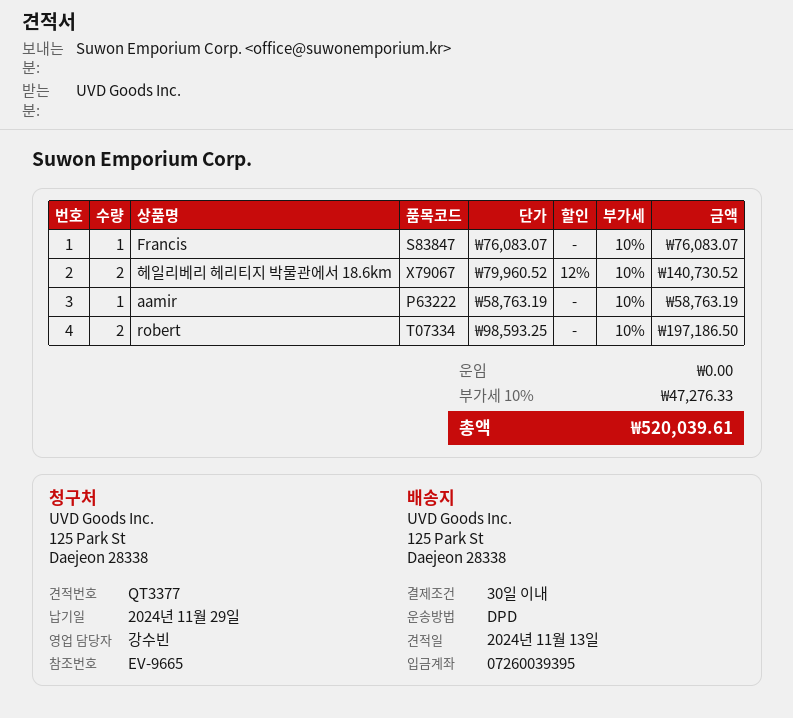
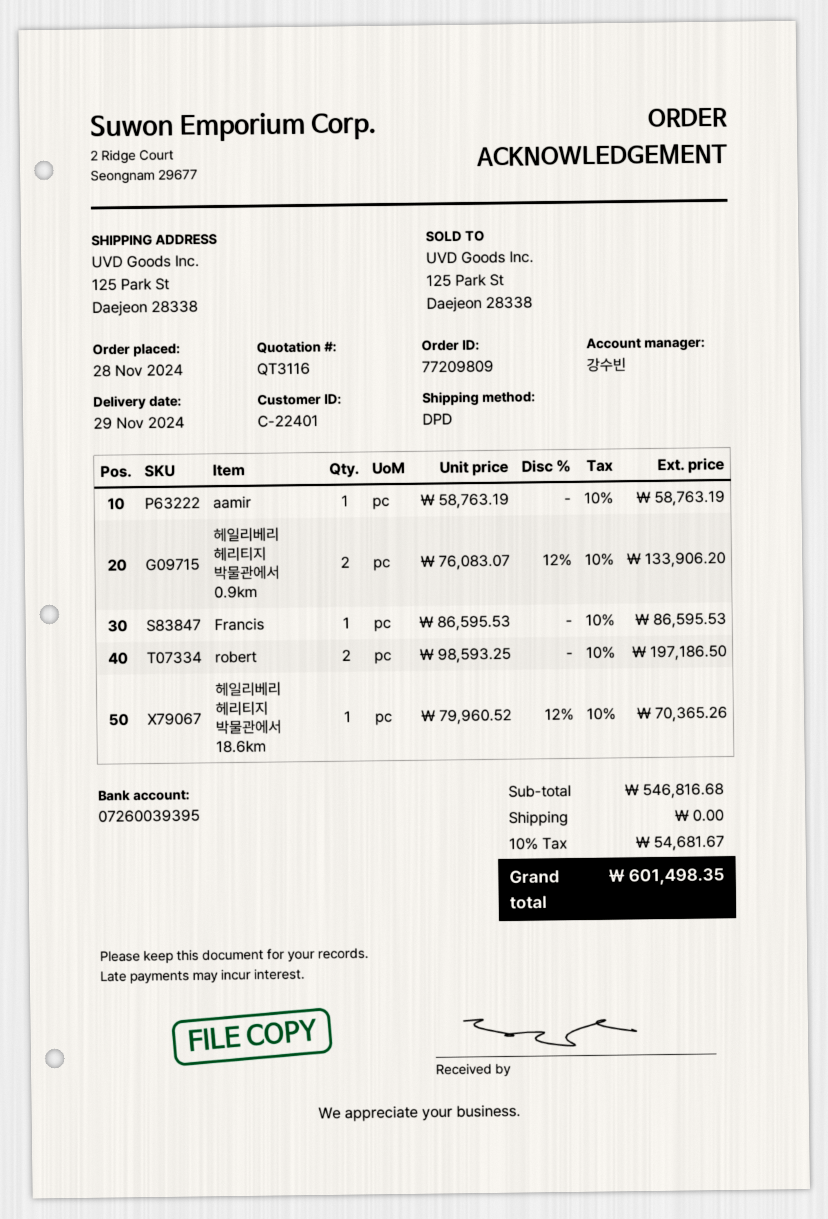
quote number: QT3377 -> QT3116
Francis: 1 x 76083.07 = 76083.07 -> 1 x 86595.53 = 86595.53
헤일리베리 헤리티지 박물관에서 18.6km: 2 x 79960.52 - 12% = 140730.52 -> 1 x 79960.52 - 12% = 70365.26
헤일리베리 헤리티지 박물관에서 0.9km: none -> 2 x 76083.07 - 12% = 133906.20
tax: 10% = 47276.33 -> 10% = 54681.67
total: 520039.61 -> 601498.35

